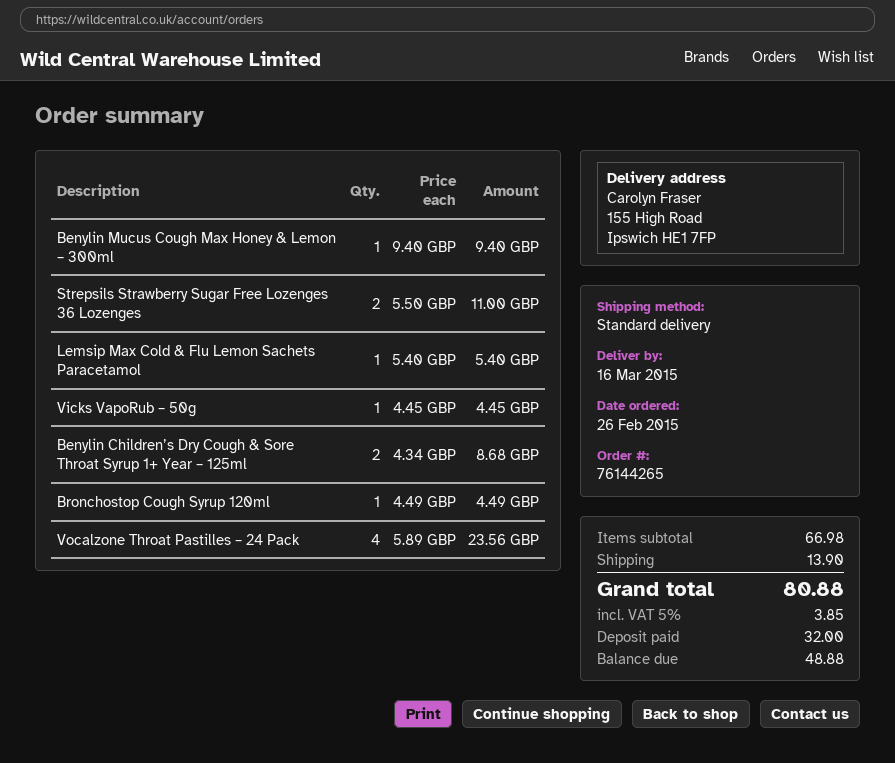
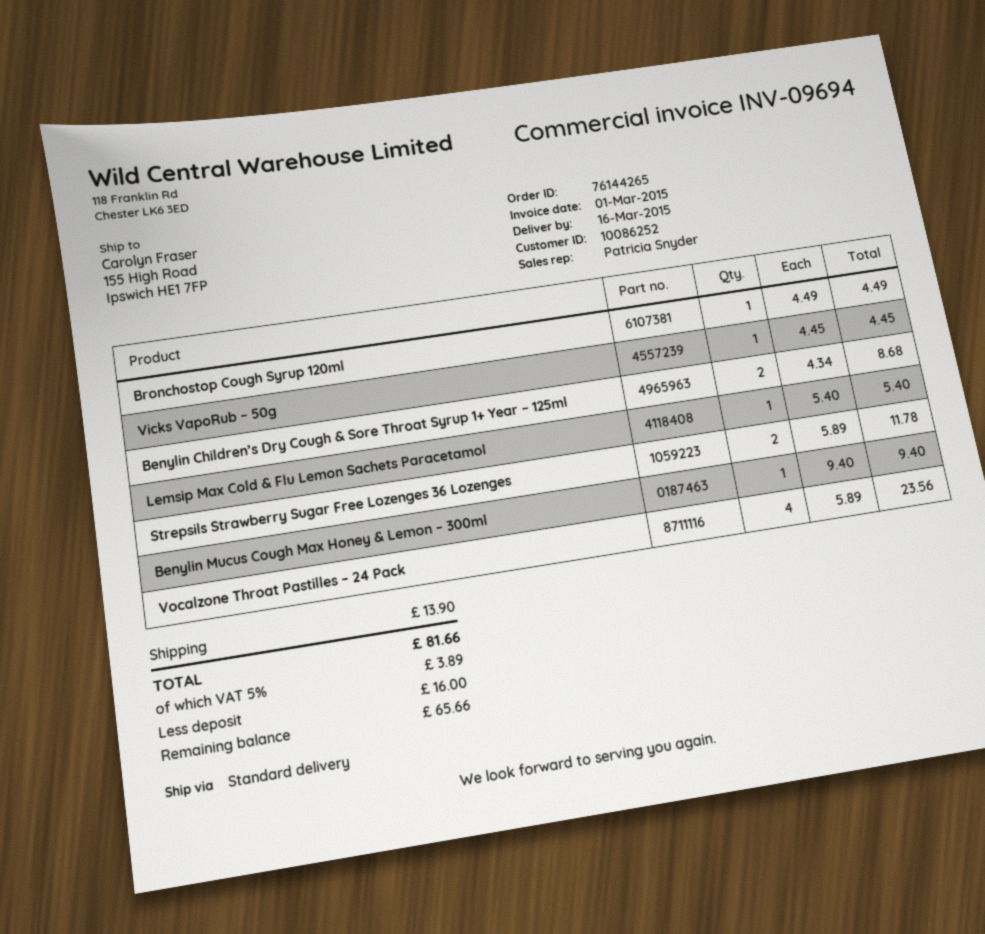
Strepsils Strawberry Sugar Free Lozenges 36 Lozenges: 2 x 5.50 = 11.00 -> 2 x 5.89 = 11.78
tax: 5% = 3.85 -> 5% = 3.89
total: 80.88 -> 81.66
deposit: 32.00 -> 16.00
balance: 48.88 -> 65.66

